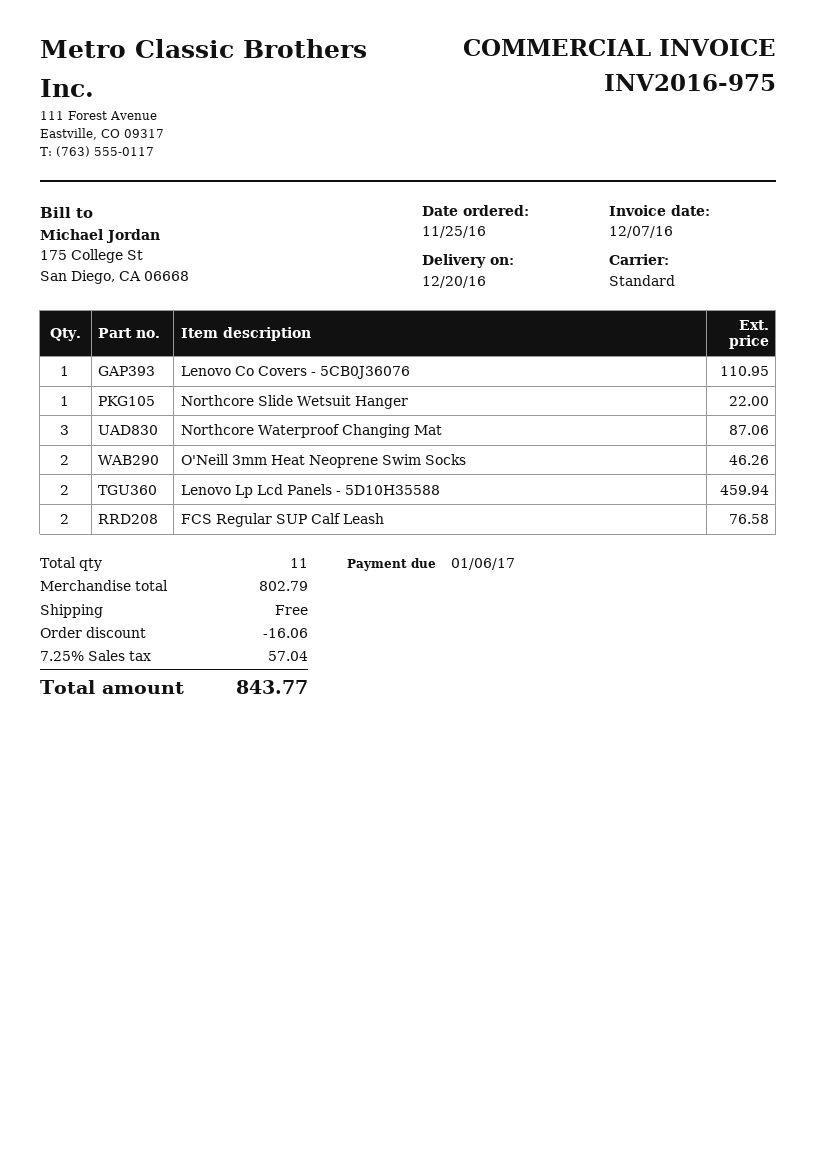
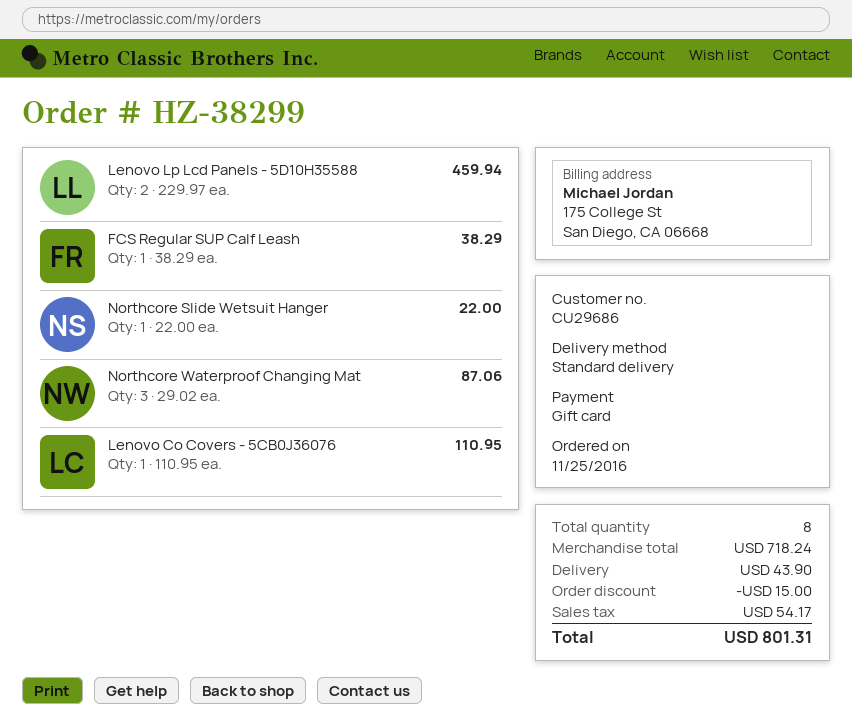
O'Neill 3mm Heat Neoprene Swim Socks: 2 for 46.26 -> none
FCS Regular SUP Calf Leash: 2 for 76.58 -> 1 for 38.29
total quantity: 11 -> 8
subtotal: 802.79 -> 718.24
discount: 16.06 -> 15.00
shipping: 0.00 -> 43.90
tax: 57.04 -> 54.17
total: 843.77 -> 801.31

